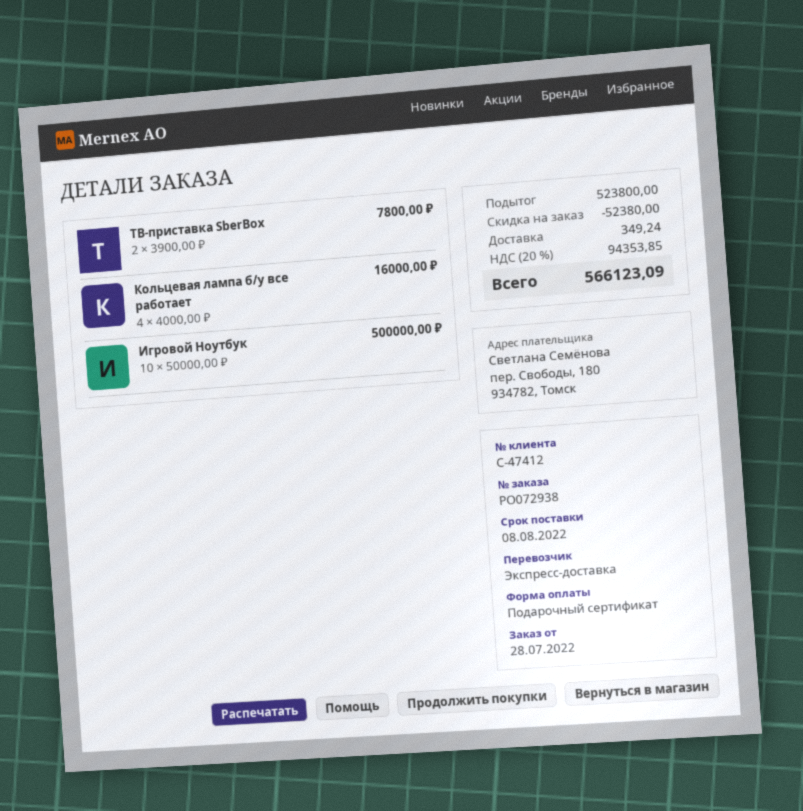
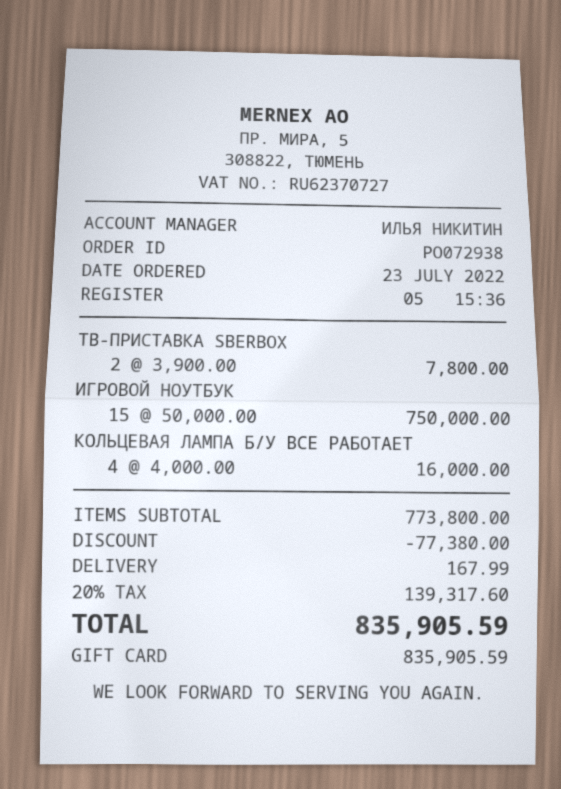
order date: 2022-07-28 -> 2022-07-23
Игровой Ноутбук: 10 x 50000.00 = 500000.00 -> 15 x 50000.00 = 750000.00
subtotal: 523800.00 -> 773800.00
discount: 52380.00 -> 77380.00
shipping: 349.24 -> 167.99
tax: 20% = 94353.85 -> 20% = 139317.60
total: 566123.09 -> 835905.59

